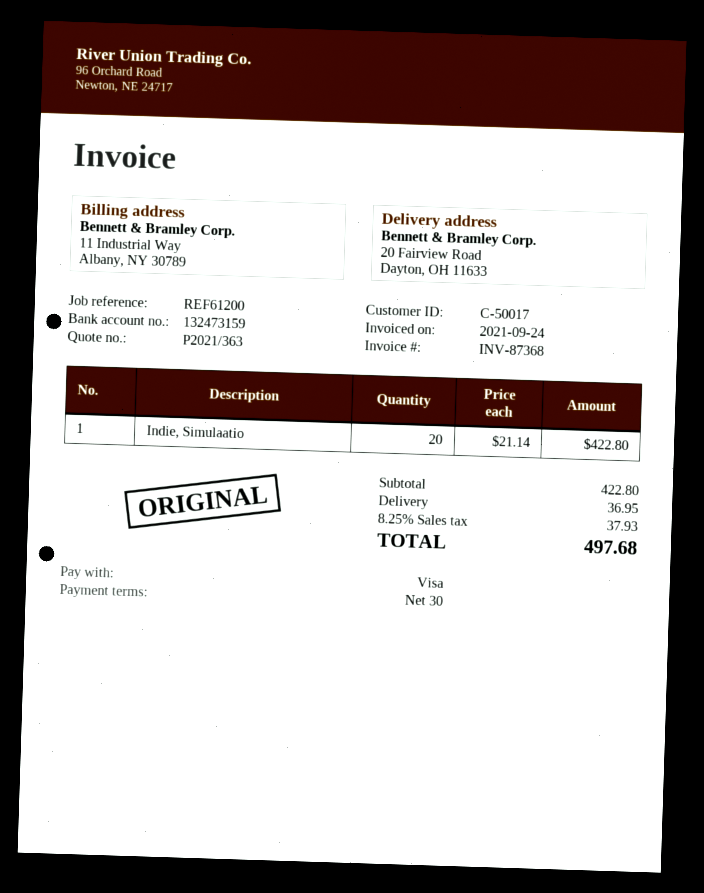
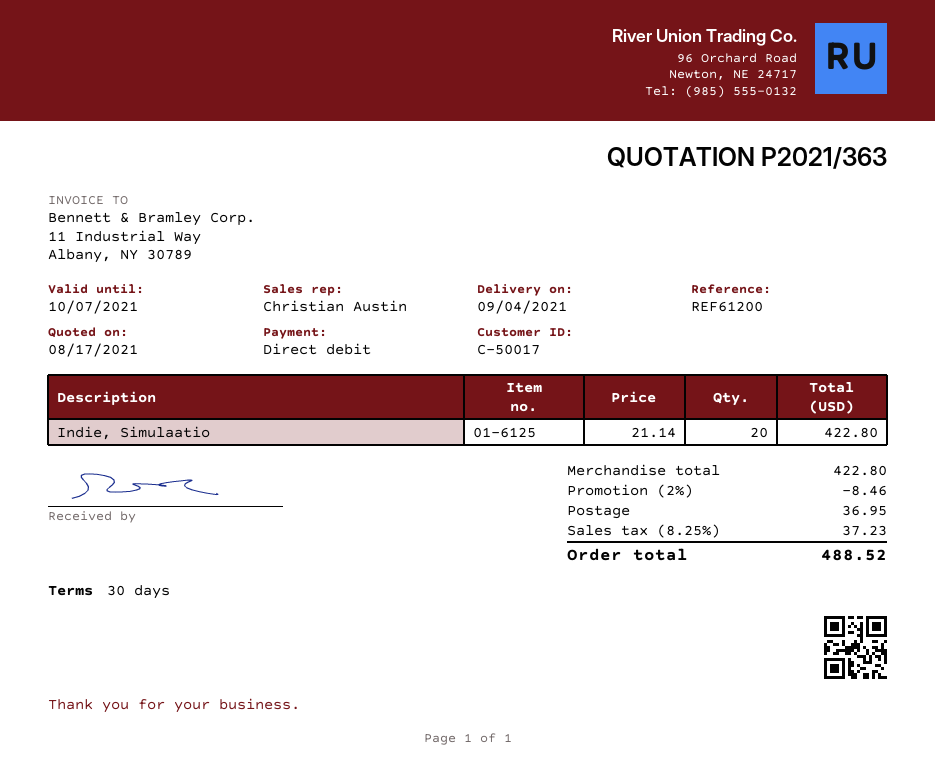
payment method: Visa -> direct debit
discount: none -> 2% = 8.46
tax: 8.25% = 37.93 -> 8.25% = 37.23
total: 497.68 -> 488.52

